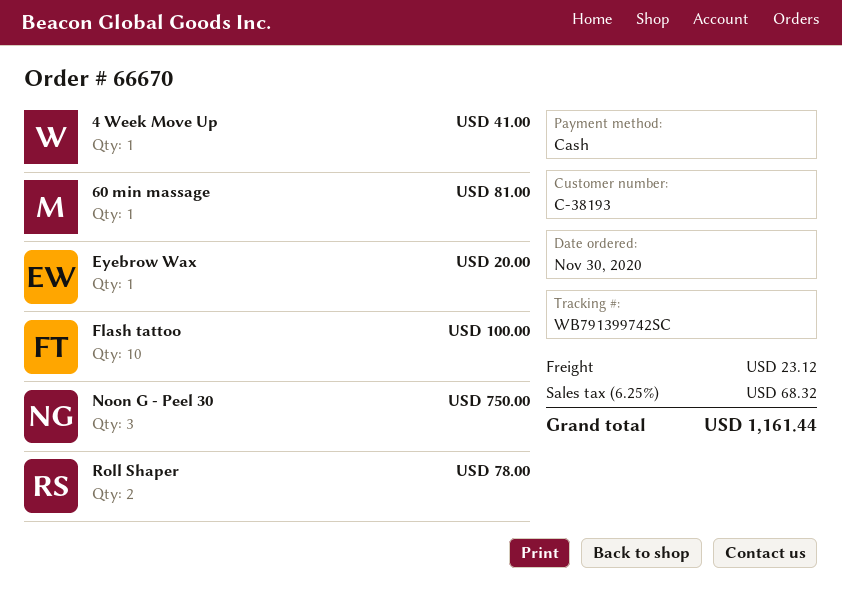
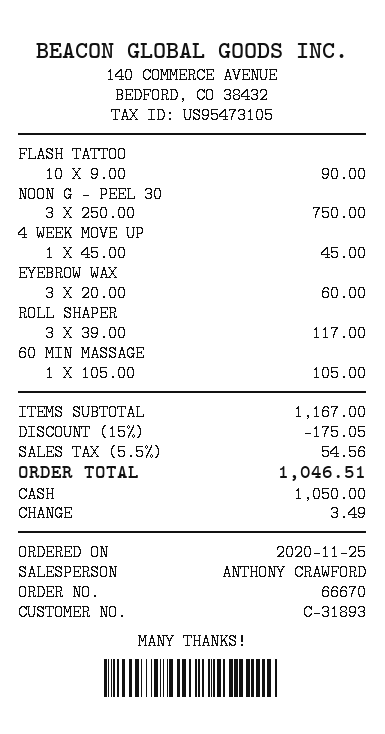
order date: 2020-11-30 -> 2020-11-25
customer number: C-38193 -> C-31893
4 Week Move Up: 1 for 41.00 -> 1 for 45.00
60 min massage: 1 for 81.00 -> 1 for 105.00
Eyebrow Wax: 1 for 20.00 -> 3 for 60.00
Flash tattoo: 10 for 100.00 -> 10 for 90.00
Roll Shaper: 2 for 78.00 -> 3 for 117.00
discount: none -> 15% = 175.05
shipping: 23.12 -> none
tax: 6.25% = 68.32 -> 5.5% = 54.56
total: 1161.44 -> 1046.51

